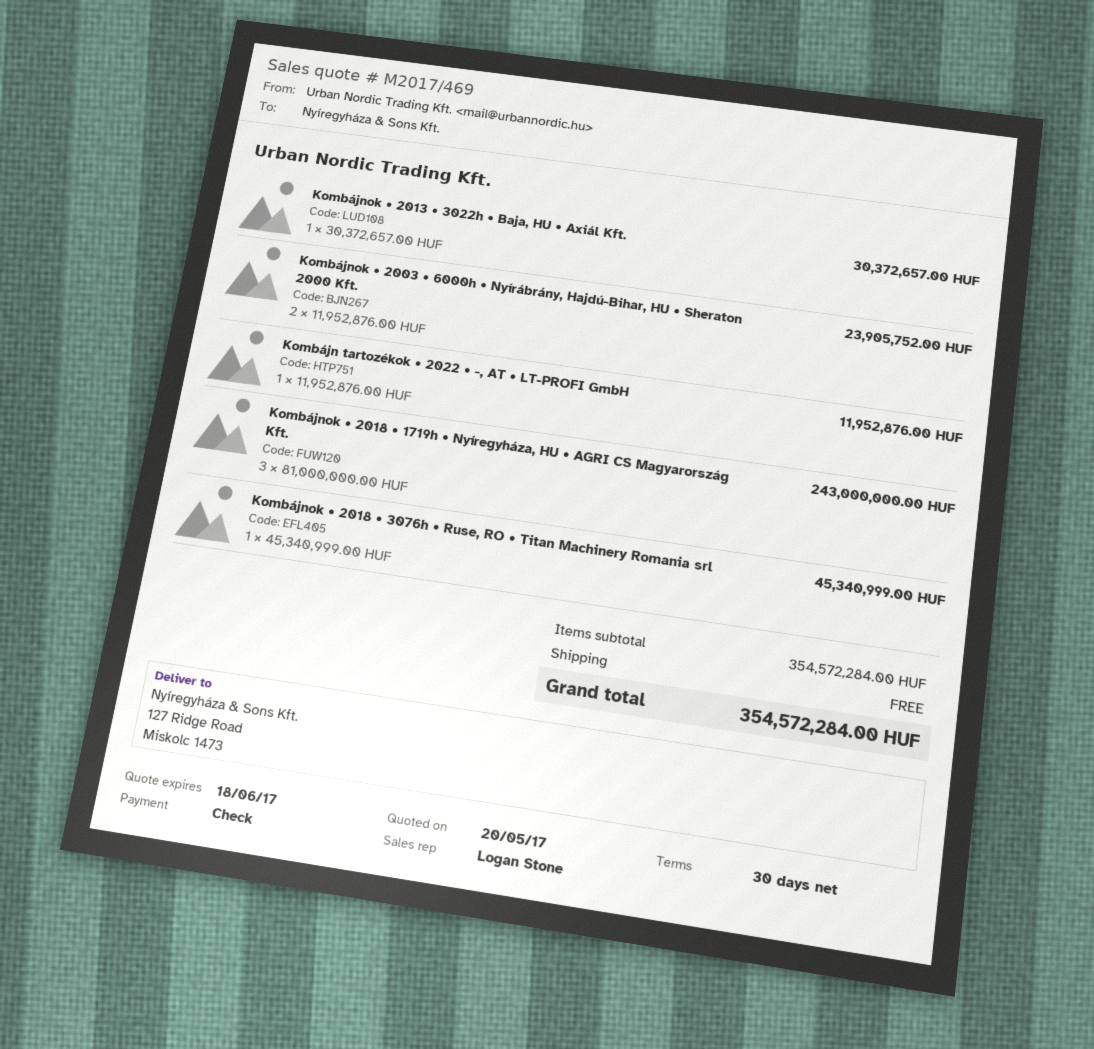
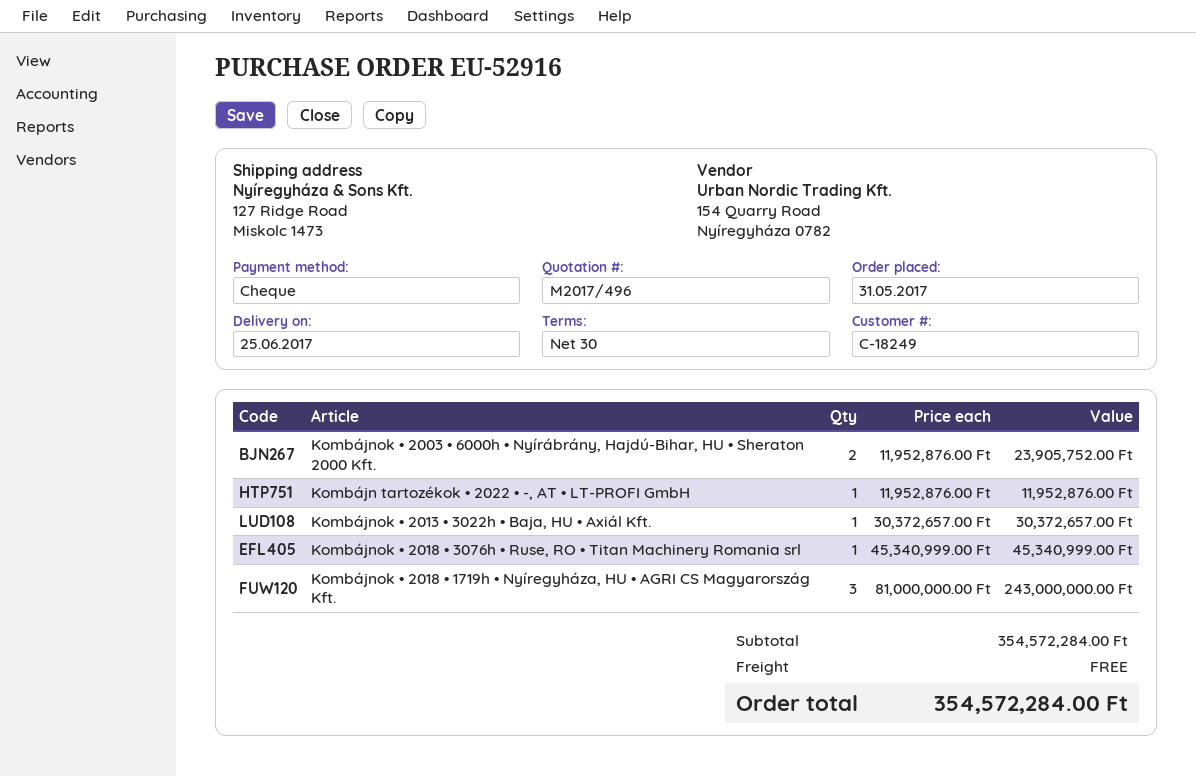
quote number: M2017/469 -> M2017/496

